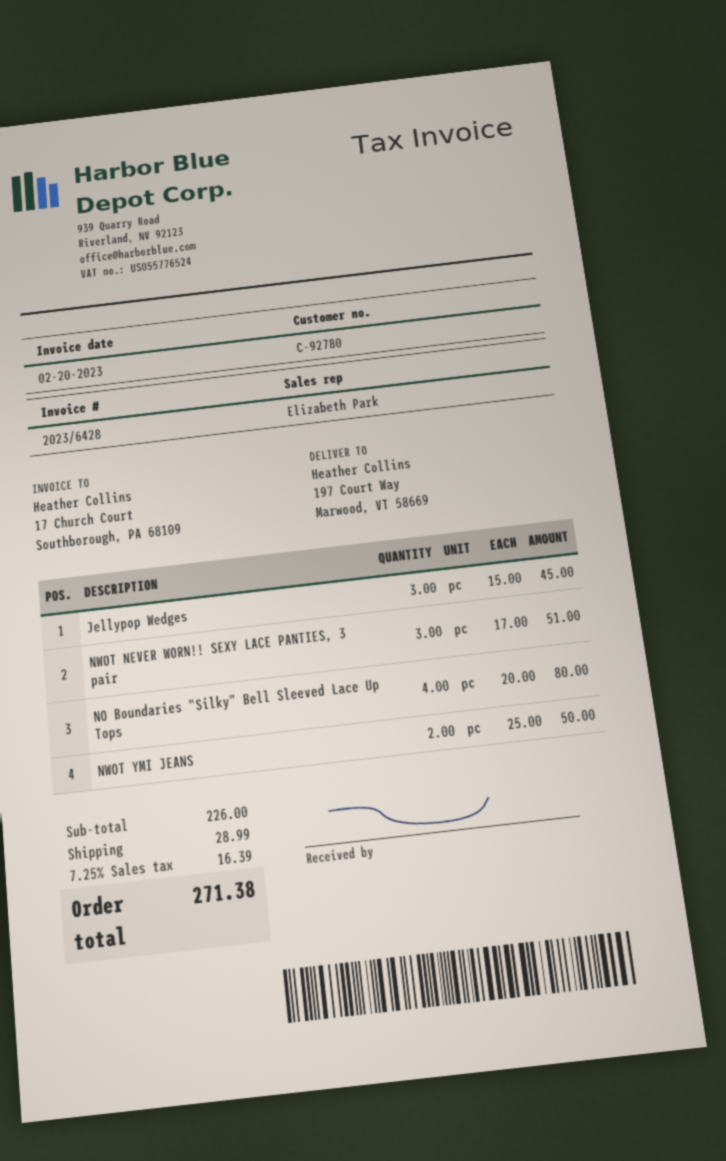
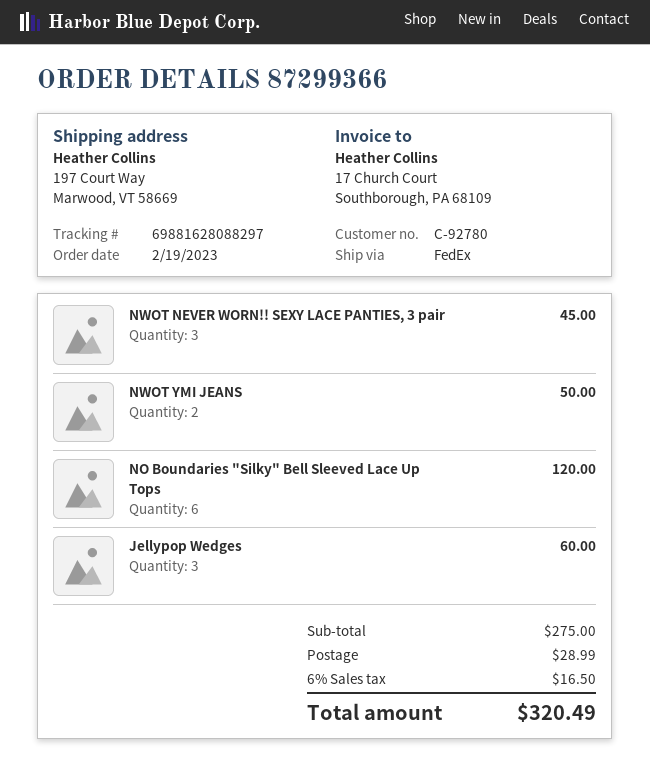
Jellypop Wedges: 3 for 45.00 -> 3 for 60.00
NWOT NEVER WORN!! SEXY LACE PANTIES, 3 pair: 3 for 51.00 -> 3 for 45.00
NO Boundaries "Silky" Bell Sleeved Lace Up Tops: 4 for 80.00 -> 6 for 120.00
subtotal: 226.00 -> 275.00
tax: 7.25% = 16.39 -> 6% = 16.50
total: 271.38 -> 320.49

